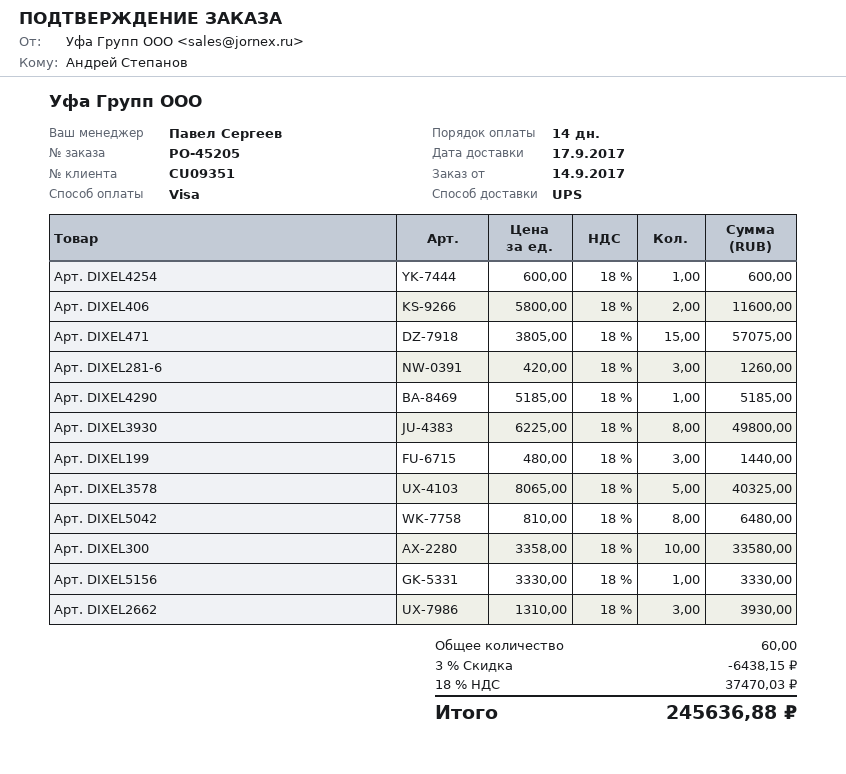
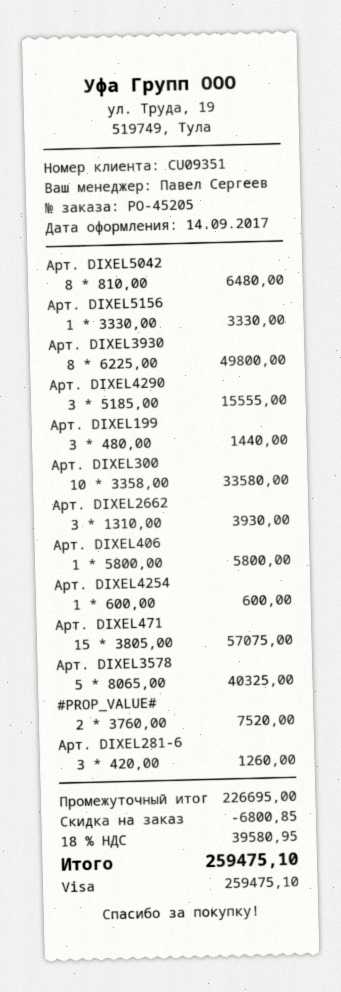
Арт. DIXEL406: 2 x 5800.00 = 11600.00 -> 1 x 5800.00 = 5800.00
Арт. DIXEL4290: 1 x 5185.00 = 5185.00 -> 3 x 5185.00 = 15555.00
#PROP_VALUE#: none -> 2 x 3760.00 = 7520.00
discount: 6438.15 -> 6800.85
tax: 18% = 37470.03 -> 18% = 39580.95
total: 245636.88 -> 259475.10

